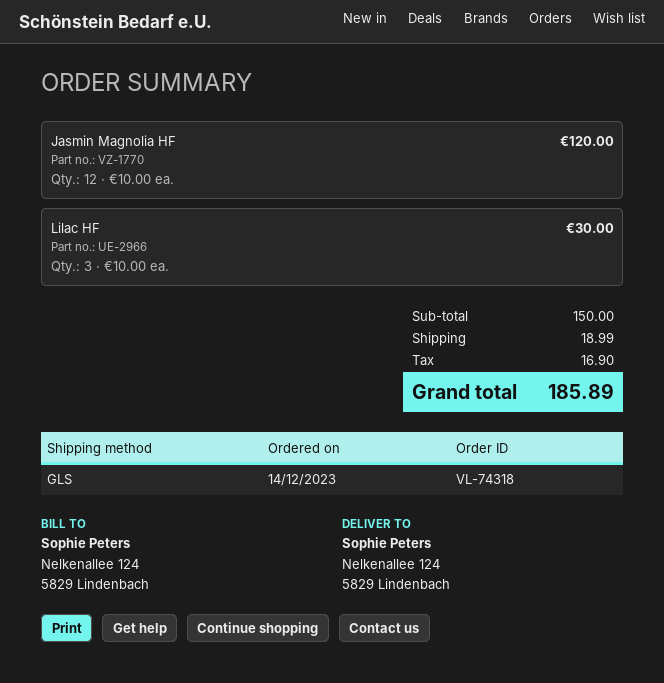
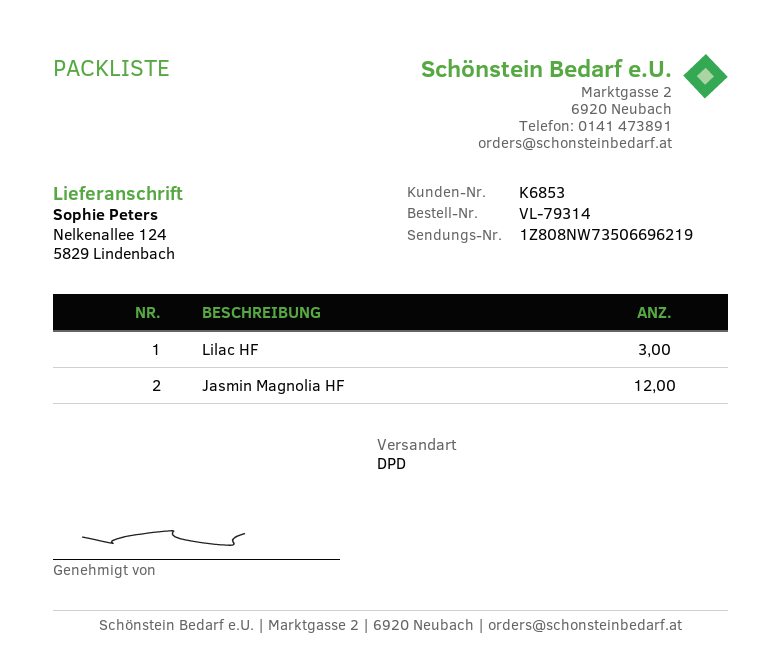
order number: VL-74318 -> VL-79314
shipping method: GLS -> DPD

